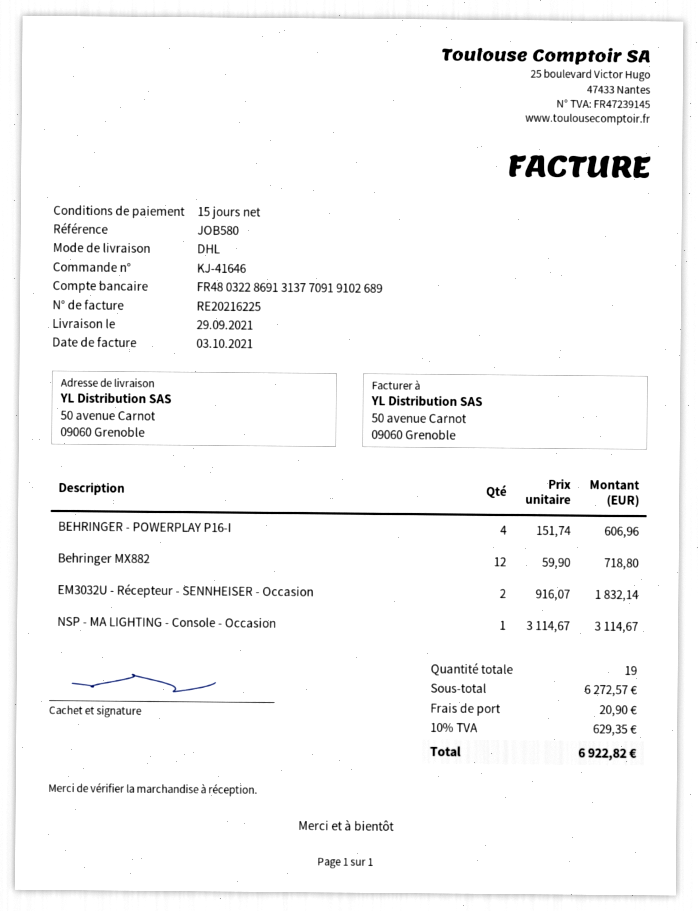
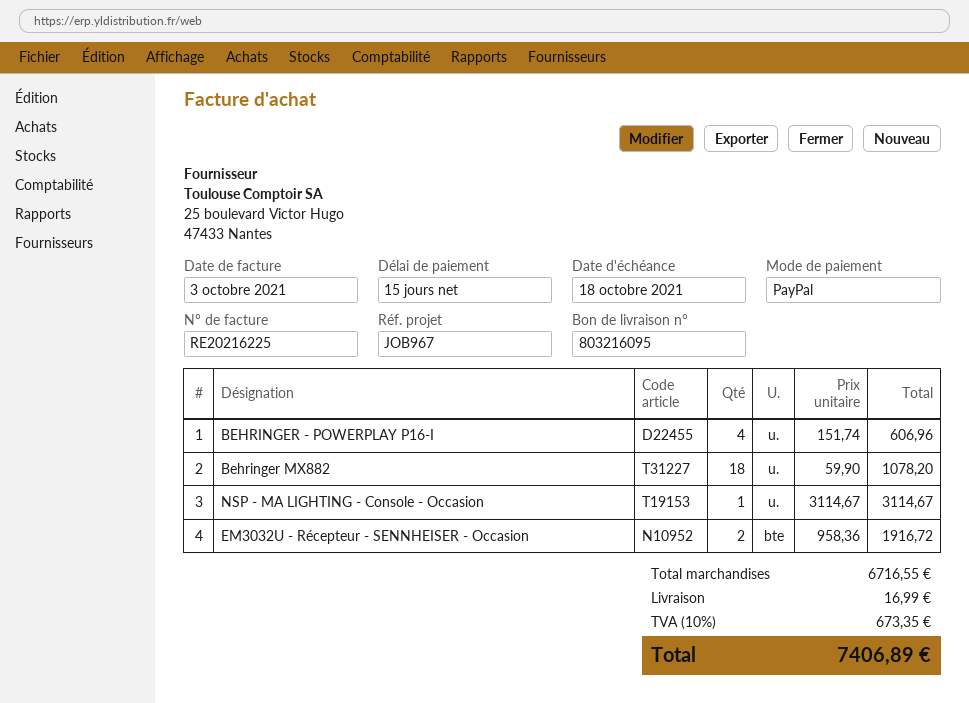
reference: JOB580 -> JOB967
Behringer MX882: 12 x 59.90 = 718.80 -> 18 x 59.90 = 1078.20
EM3032U - Récepteur - SENNHEISER - Occasion: 2 x 916.07 = 1832.14 -> 2 x 958.36 = 1916.72
subtotal: 6272.57 -> 6716.55
shipping: 20.90 -> 16.99
tax: 10% = 629.35 -> 10% = 673.35
total: 6922.82 -> 7406.89

